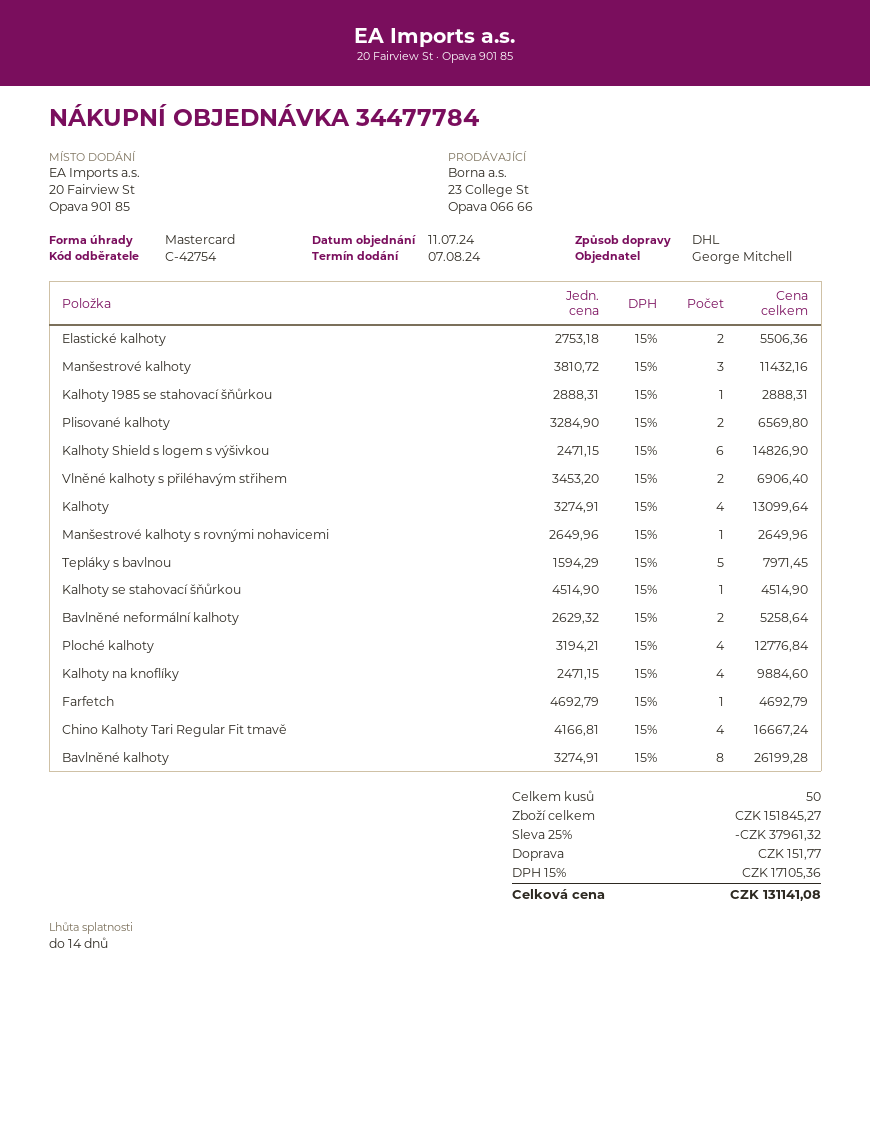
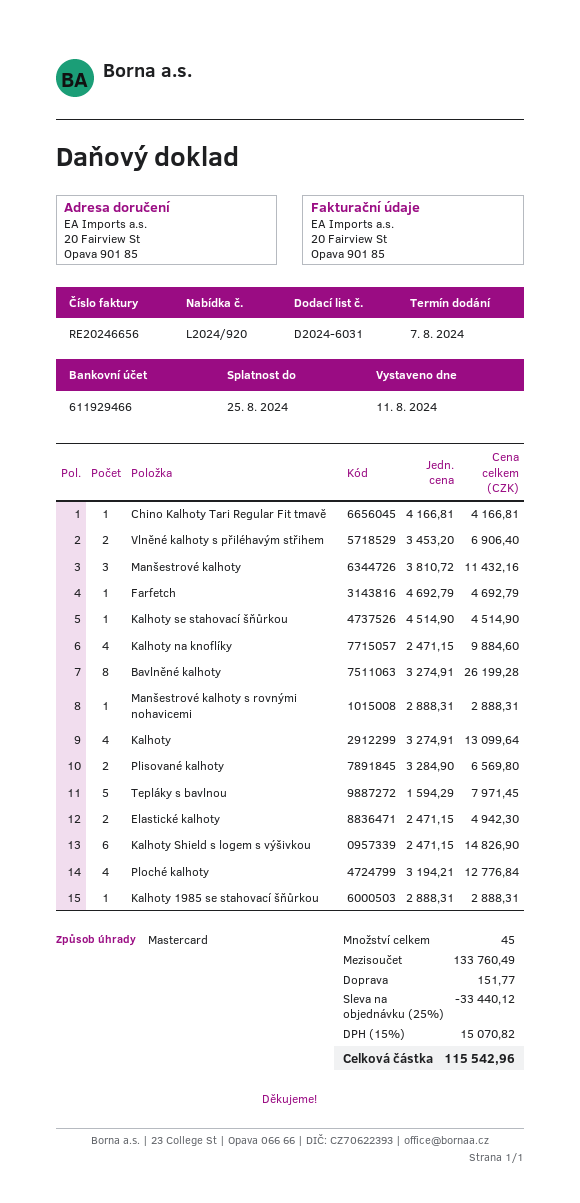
Elastické kalhoty: 2 x 2753.18 = 5506.36 -> 2 x 2471.15 = 4942.30
Manšestrové kalhoty s rovnými nohavicemi: 1 x 2649.96 = 2649.96 -> 1 x 2888.31 = 2888.31
Bavlněné neformální kalhoty: 2 x 2629.32 = 5258.64 -> none
Chino Kalhoty Tari Regular Fit tmavě: 4 x 4166.81 = 16667.24 -> 1 x 4166.81 = 4166.81
total quantity: 50 -> 45
subtotal: 151845.27 -> 133760.49
discount: 25% = 37961.32 -> 25% = 33440.12
tax: 15% = 17105.36 -> 15% = 15070.82
total: 131141.08 -> 115542.96

